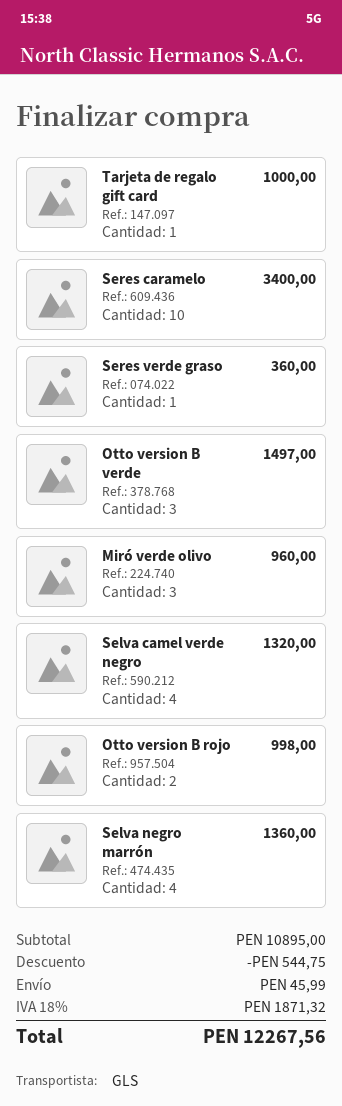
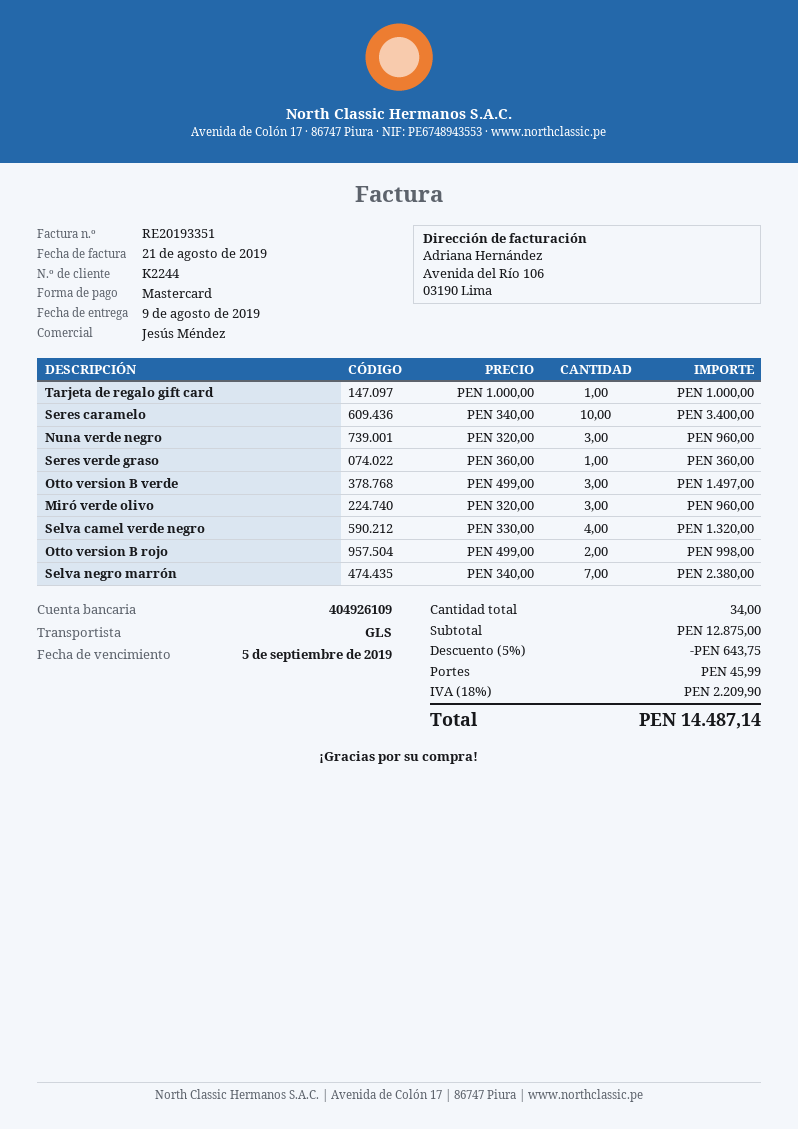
Selva negro marrón: 4 for 1360.00 -> 7 for 2380.00
Nuna verde negro: none -> 3 for 960.00
subtotal: 10895.00 -> 12875.00
discount: 544.75 -> 643.75
tax: 18% = 1871.32 -> 18% = 2209.90
total: 12267.56 -> 14487.14

